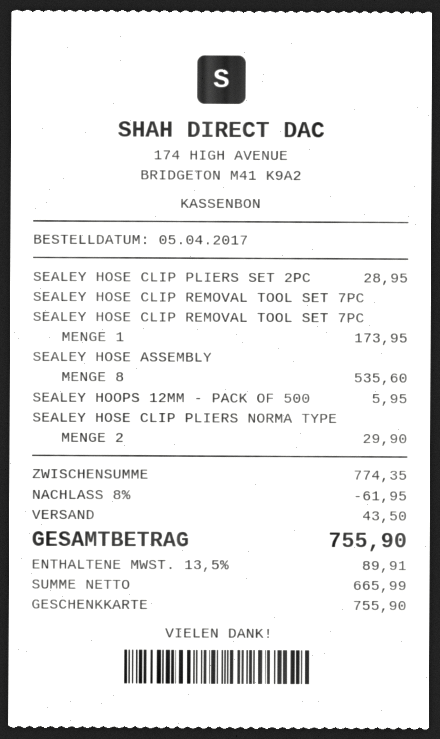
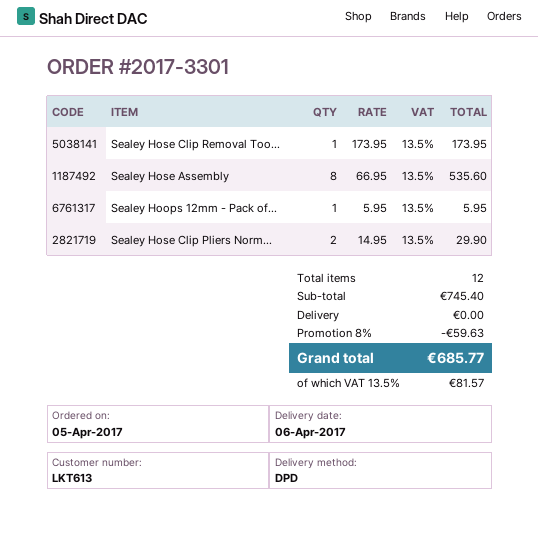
SEALEY HOSE CLIP PLIERS SET 2PC: 1 for 28.95 -> none
subtotal: 774.35 -> 745.40
discount: 8% = 61.95 -> 8% = 59.63
shipping: 43.50 -> 0.00
tax: 13.5% = 89.91 -> 13.5% = 81.57
total: 755.90 -> 685.77

